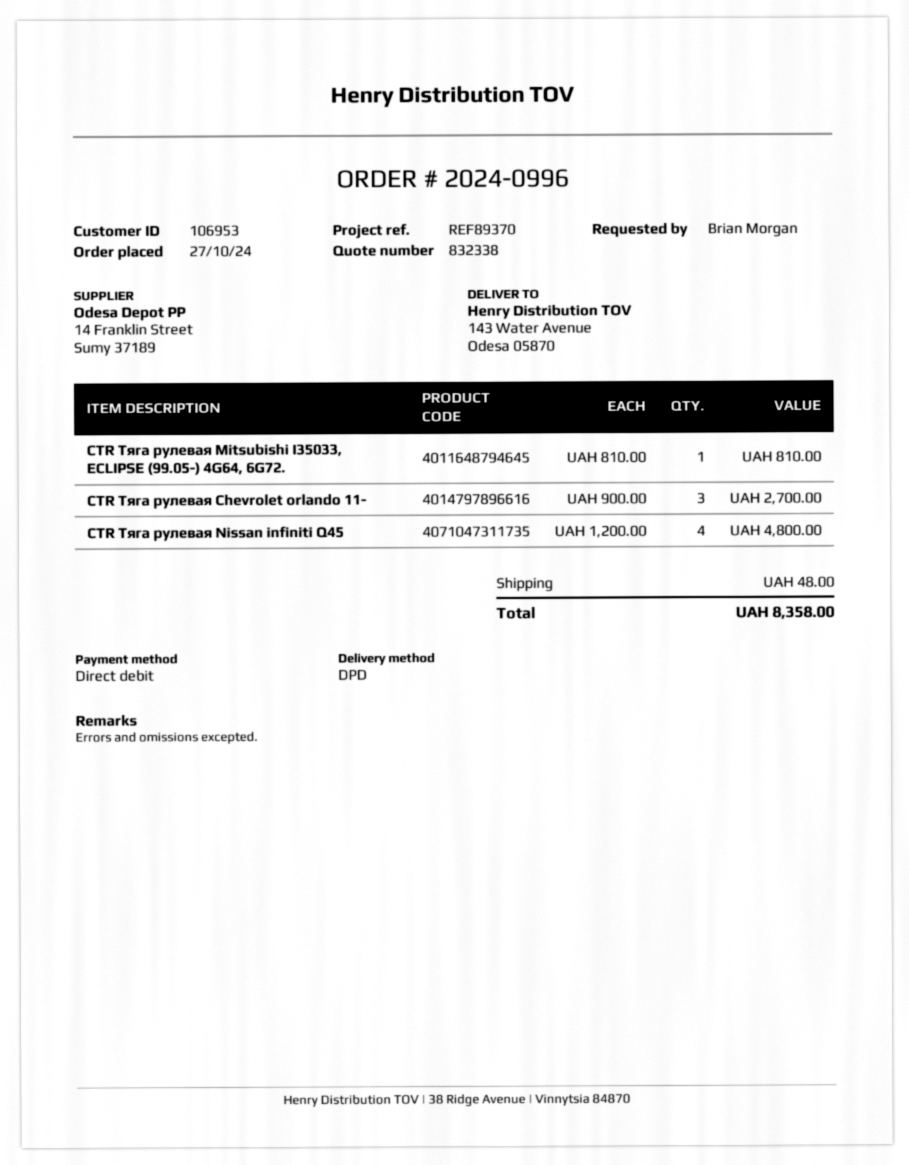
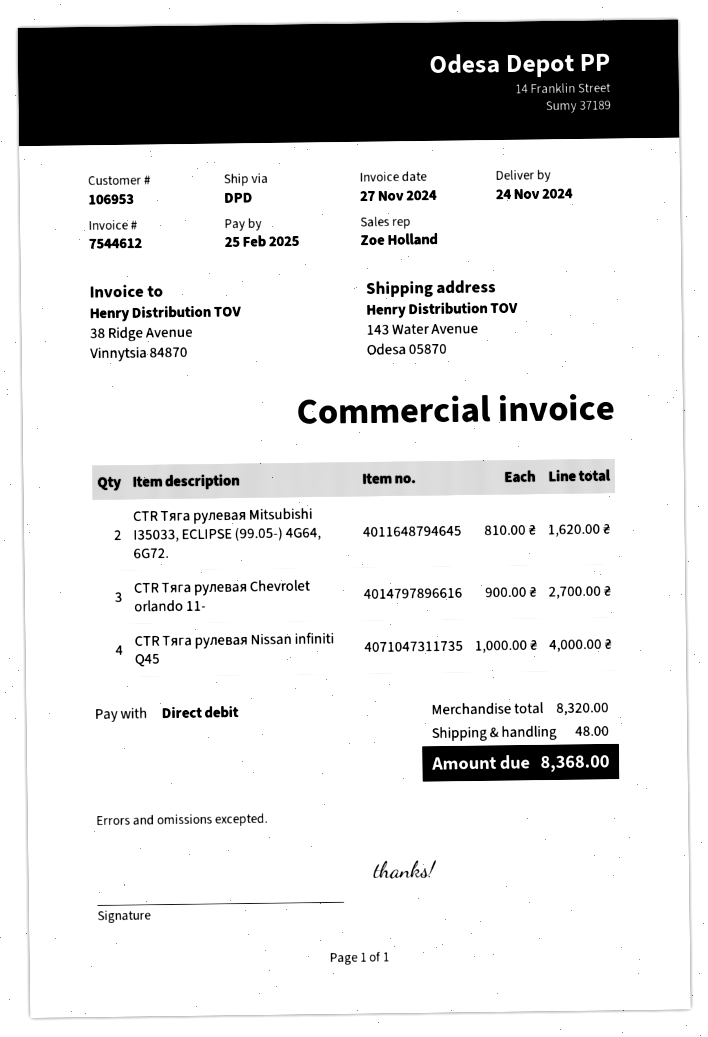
CTR Тяга рулевая Mitsubishi I35033, ECLIPSE (99.05-) 4G64, 6G72.: 1 x 810.00 = 810.00 -> 2 x 810.00 = 1620.00
CTR Тяга рулевая Nissan infiniti Q45: 4 x 1200.00 = 4800.00 -> 4 x 1000.00 = 4000.00
total: 8358.00 -> 8368.00

